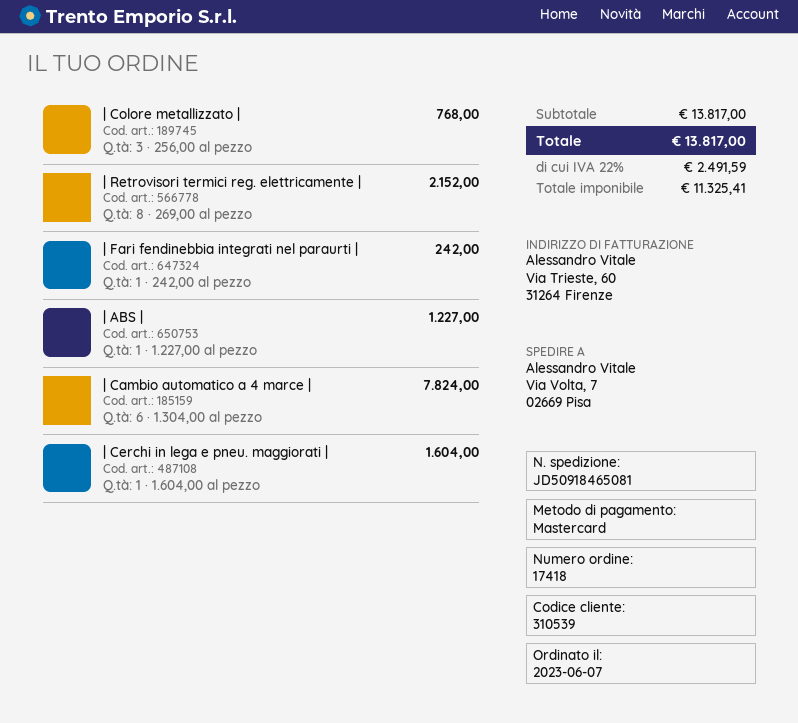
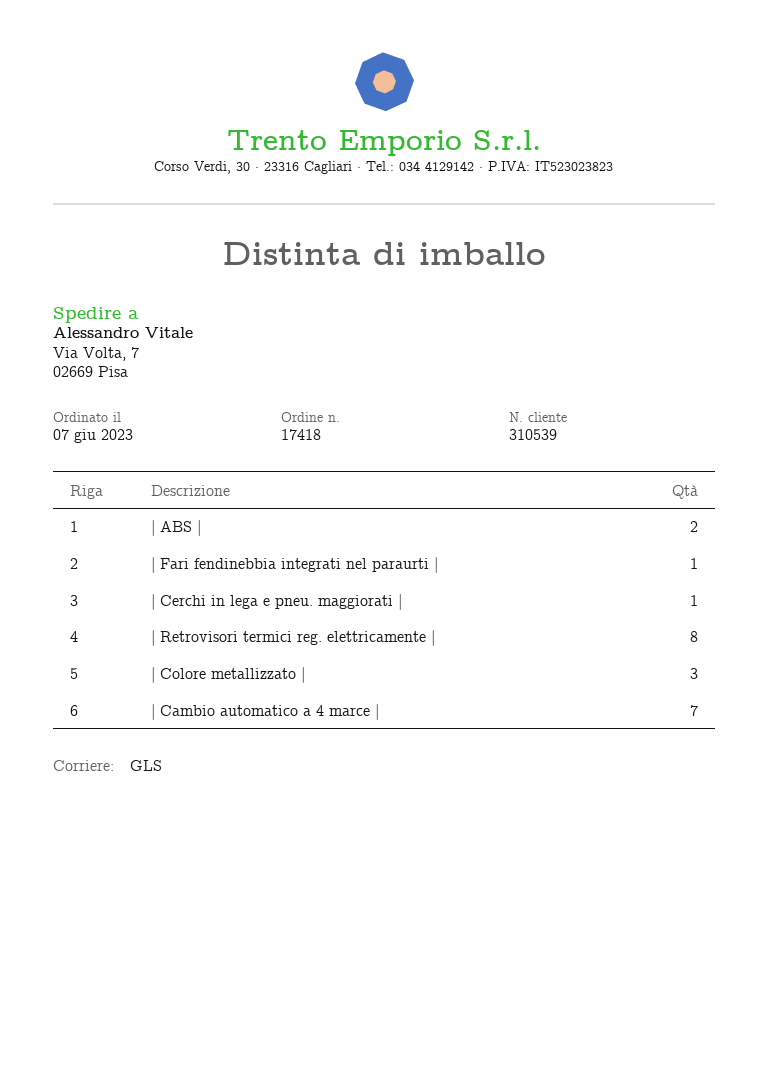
| ABS |: 1 -> 2
| Cambio automatico a 4 marce |: 6 -> 7

